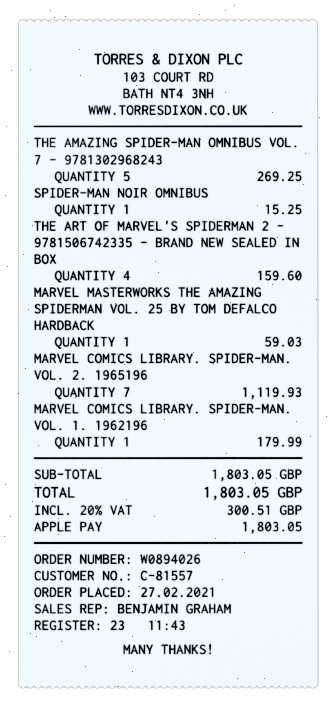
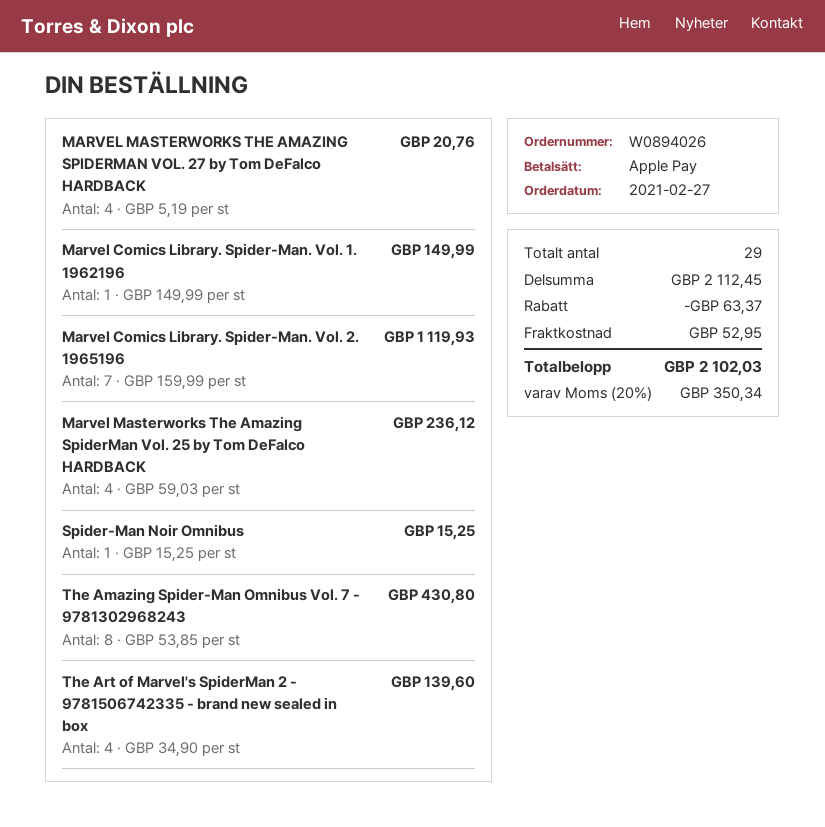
THE AMAZING SPIDER-MAN OMNIBUS VOL. 7 - 9781302968243: 5 for 269.25 -> 8 for 430.80
THE ART OF MARVEL'S SPIDERMAN 2 - 9781506742335 - BRAND NEW SEALED IN BOX: 4 for 159.60 -> 4 for 139.60
MARVEL MASTERWORKS THE AMAZING SPIDERMAN VOL. 25 BY TOM DEFALCO HARDBACK: 1 for 59.03 -> 4 for 236.12
MARVEL COMICS LIBRARY. SPIDER-MAN. VOL. 1. 1962196: 1 for 179.99 -> 1 for 149.99
MARVEL MASTERWORKS THE AMAZING SPIDERMAN VOL. 27 by Tom DeFalco HARDBACK: none -> 4 for 20.76
subtotal: 1803.05 -> 2112.45
discount: none -> 63.37
shipping: none -> 52.95
tax: 20% = 300.51 -> 20% = 350.34
total: 1803.05 -> 2102.03

